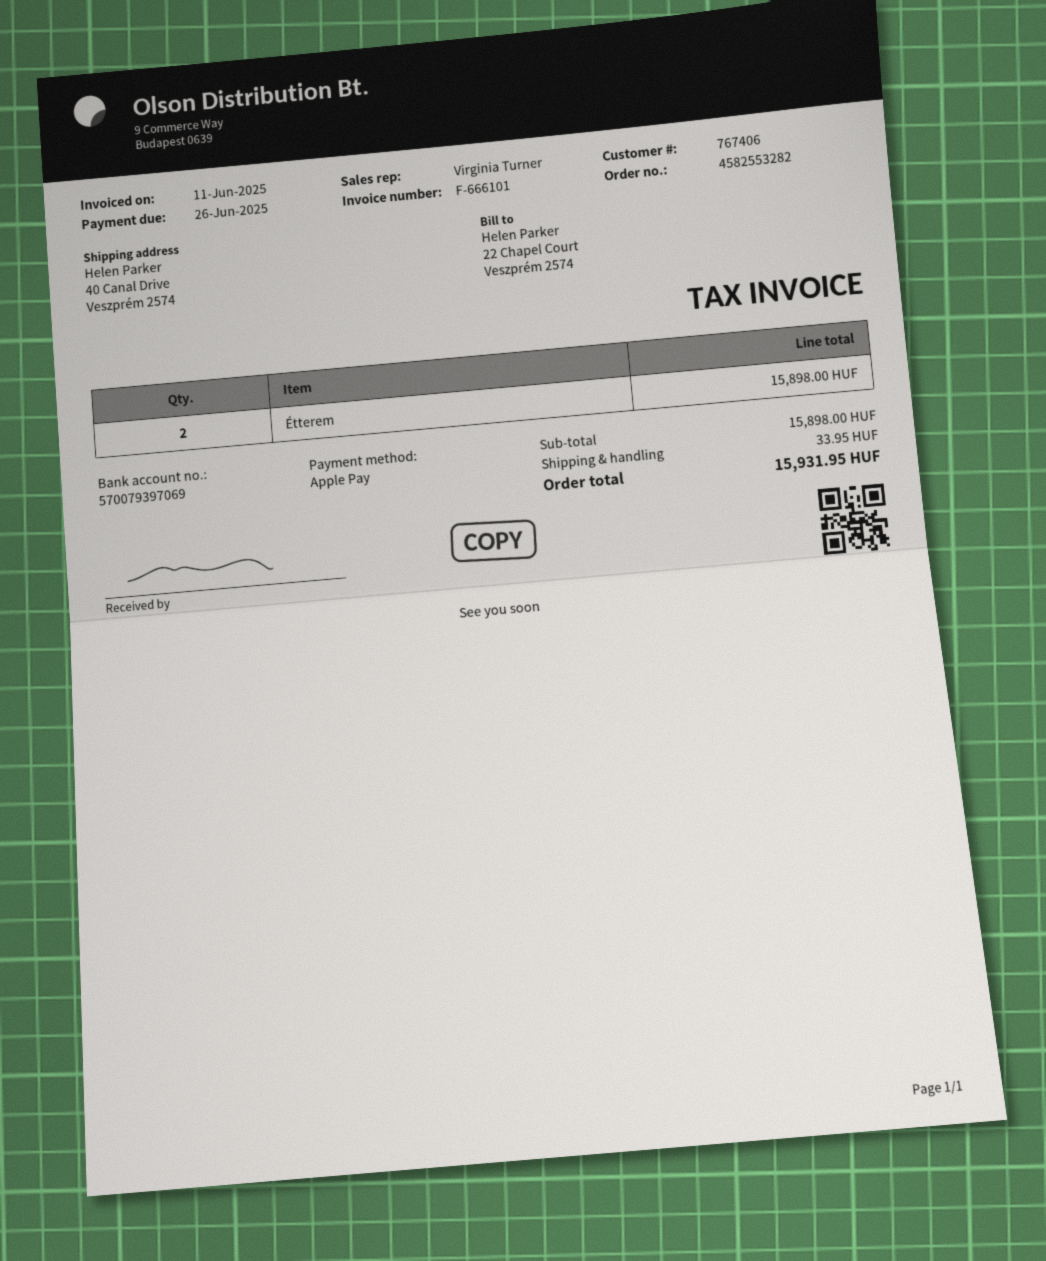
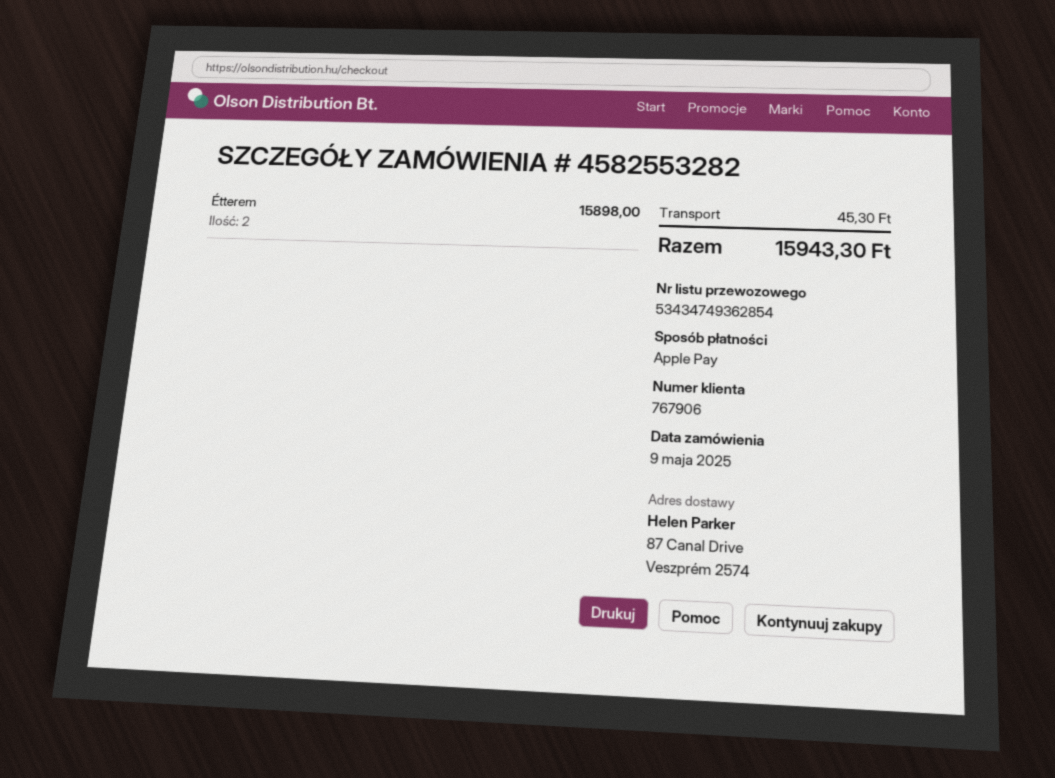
customer number: 767406 -> 767906
ship to: 40 Canal Drive, Veszprém 2574 -> 87 Canal Drive, Veszprém 2574
shipping: 33.95 -> 45.30
total: 15931.95 -> 15943.30

